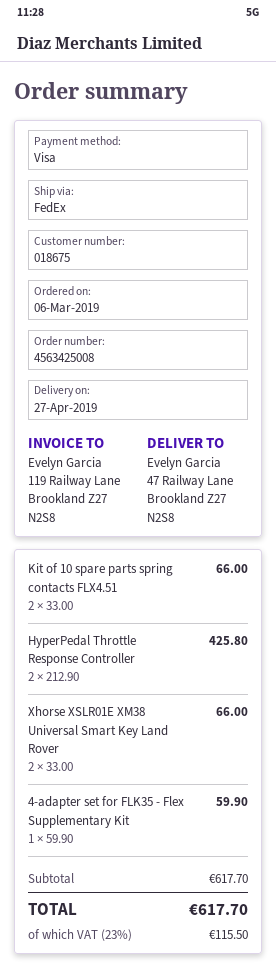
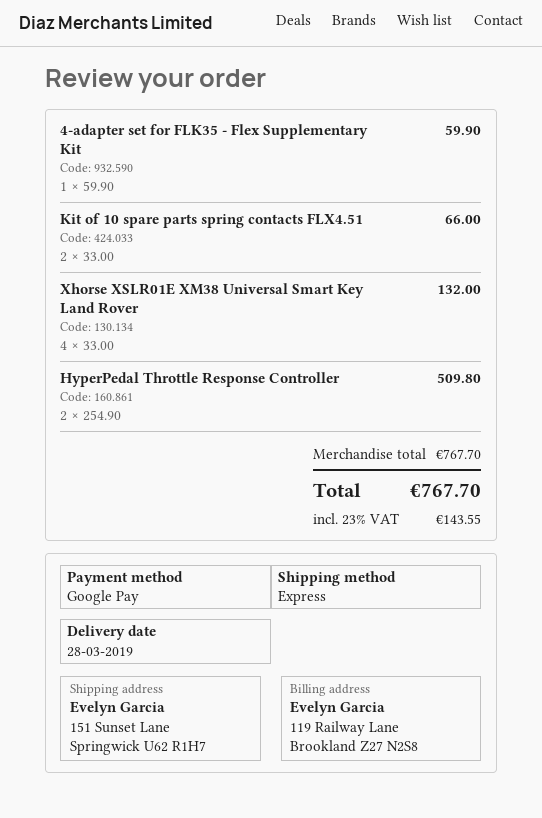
delivery date: 2019-04-27 -> 2019-03-28
payment method: Visa -> Google Pay
shipping method: FedEx -> express
ship to: 47 Railway Lane, Brookland Z27 N2S8 -> 151 Sunset Lane, Springwick U62 R1H7
HyperPedal Throttle Response Controller: 2 x 212.90 = 425.80 -> 2 x 254.90 = 509.80
Xhorse XSLR01E XM38 Universal Smart Key Land Rover: 2 x 33.00 = 66.00 -> 4 x 33.00 = 132.00
subtotal: 617.70 -> 767.70
tax: 23% = 115.50 -> 23% = 143.55
total: 617.70 -> 767.70

